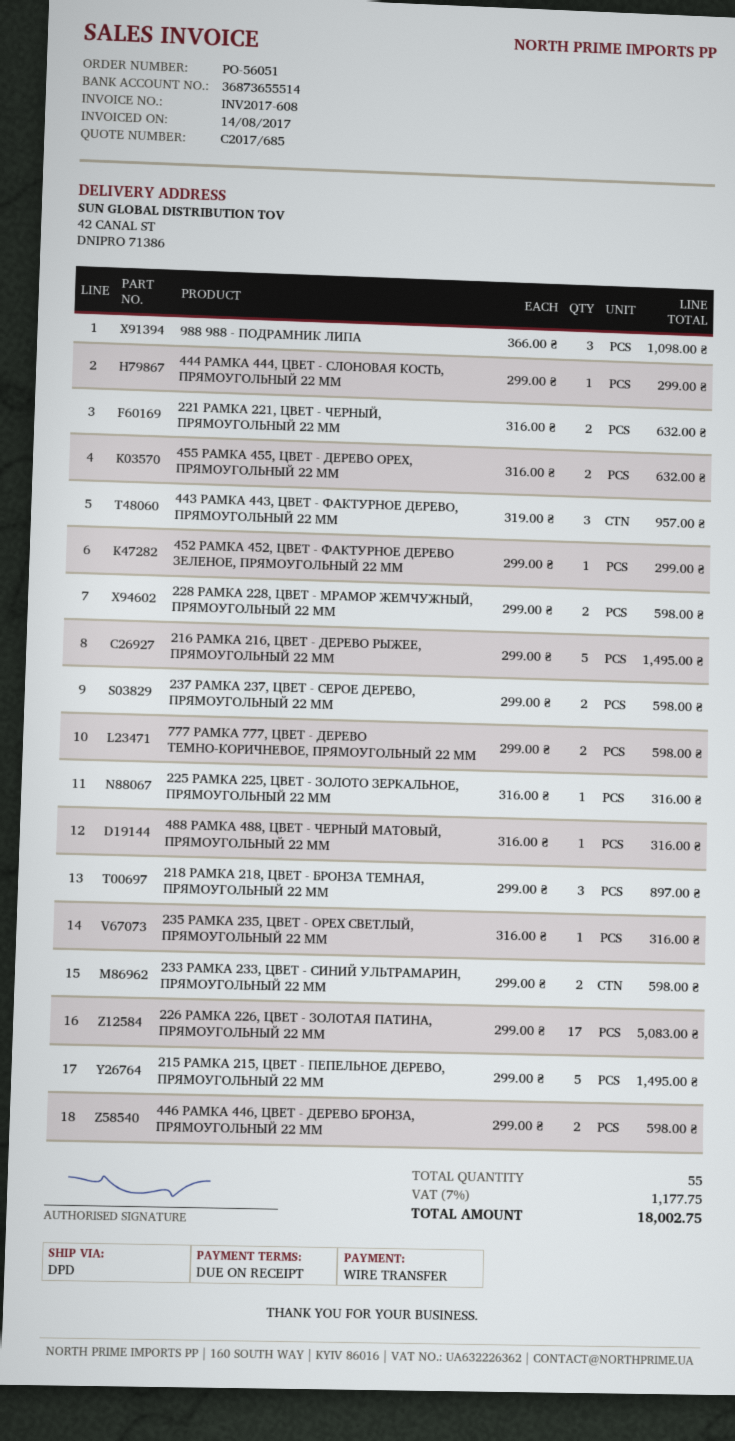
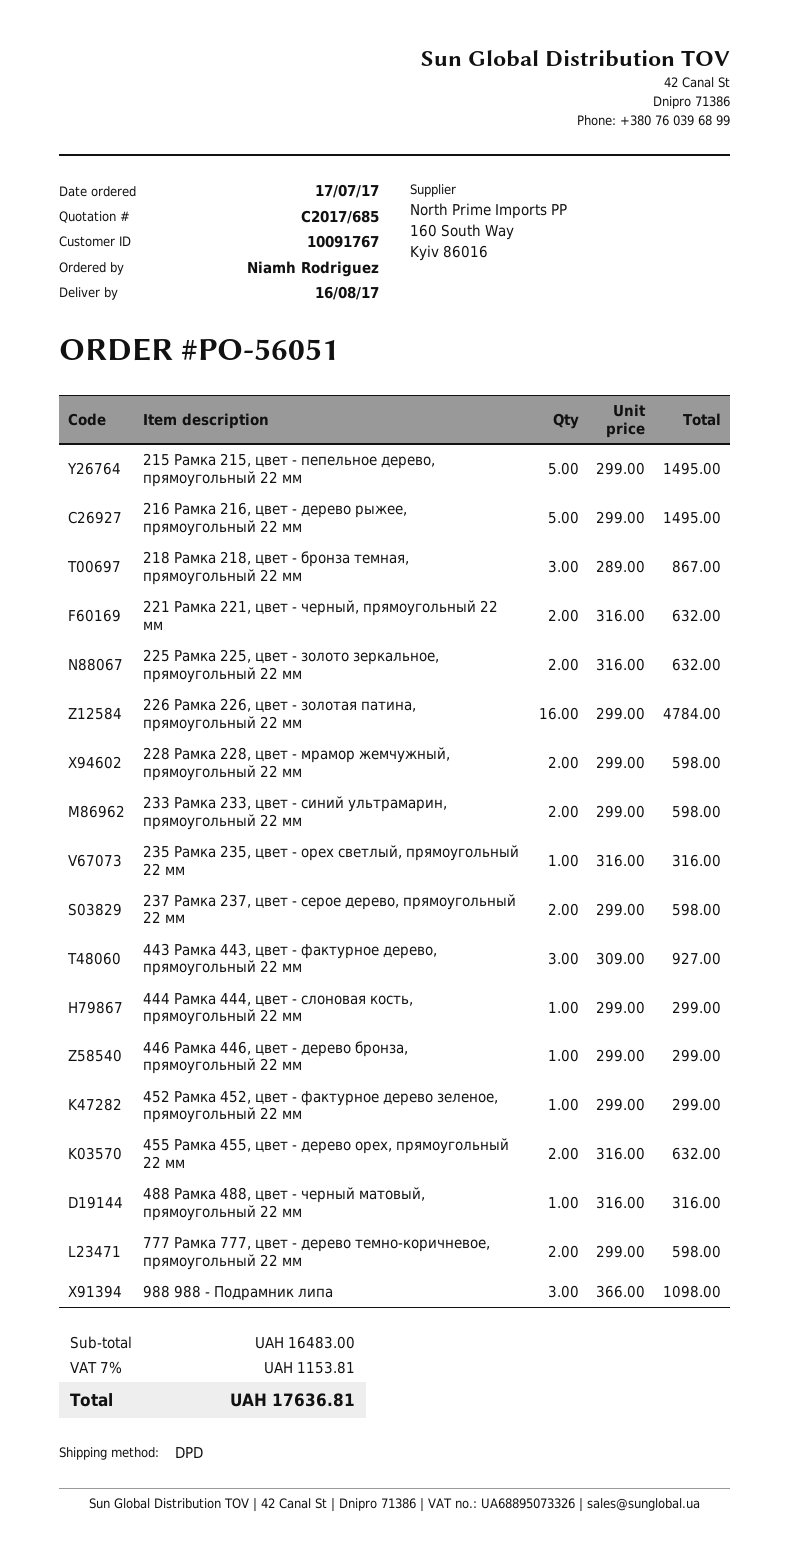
443 РАМКА 443, ЦВЕТ - ФАКТУРНОЕ ДЕРЕВО, ПРЯМОУГОЛЬНЫЙ 22 ММ: 3 x 319.00 = 957.00 -> 3 x 309.00 = 927.00
225 РАМКА 225, ЦВЕТ - ЗОЛОТО ЗЕРКАЛЬНОЕ, ПРЯМОУГОЛЬНЫЙ 22 ММ: 1 x 316.00 = 316.00 -> 2 x 316.00 = 632.00
218 РАМКА 218, ЦВЕТ - БРОНЗА ТЕМНАЯ, ПРЯМОУГОЛЬНЫЙ 22 ММ: 3 x 299.00 = 897.00 -> 3 x 289.00 = 867.00
226 РАМКА 226, ЦВЕТ - ЗОЛОТАЯ ПАТИНА, ПРЯМОУГОЛЬНЫЙ 22 ММ: 17 x 299.00 = 5083.00 -> 16 x 299.00 = 4784.00
446 РАМКА 446, ЦВЕТ - ДЕРЕВО БРОНЗА, ПРЯМОУГОЛЬНЫЙ 22 ММ: 2 x 299.00 = 598.00 -> 1 x 299.00 = 299.00
tax: 7% = 1177.75 -> 7% = 1153.81
total: 18002.75 -> 17636.81

